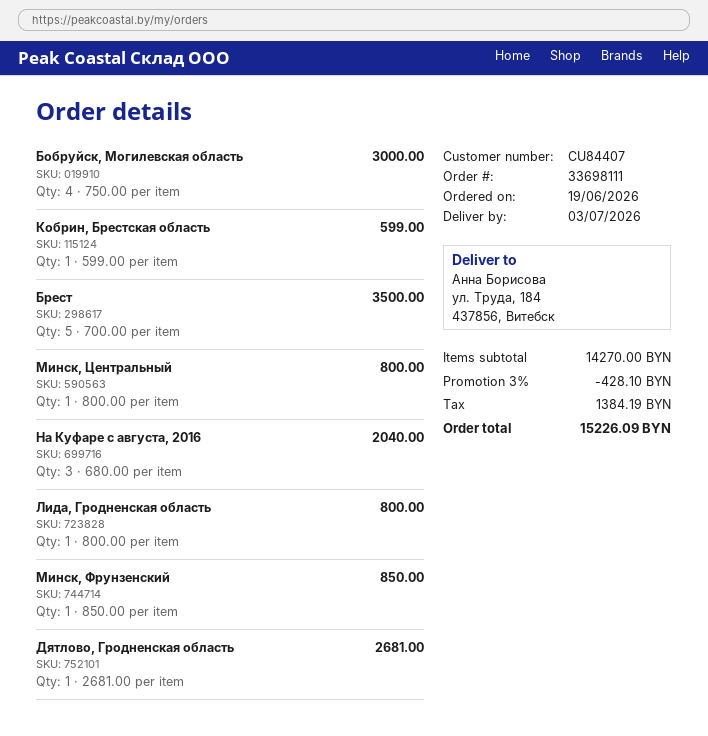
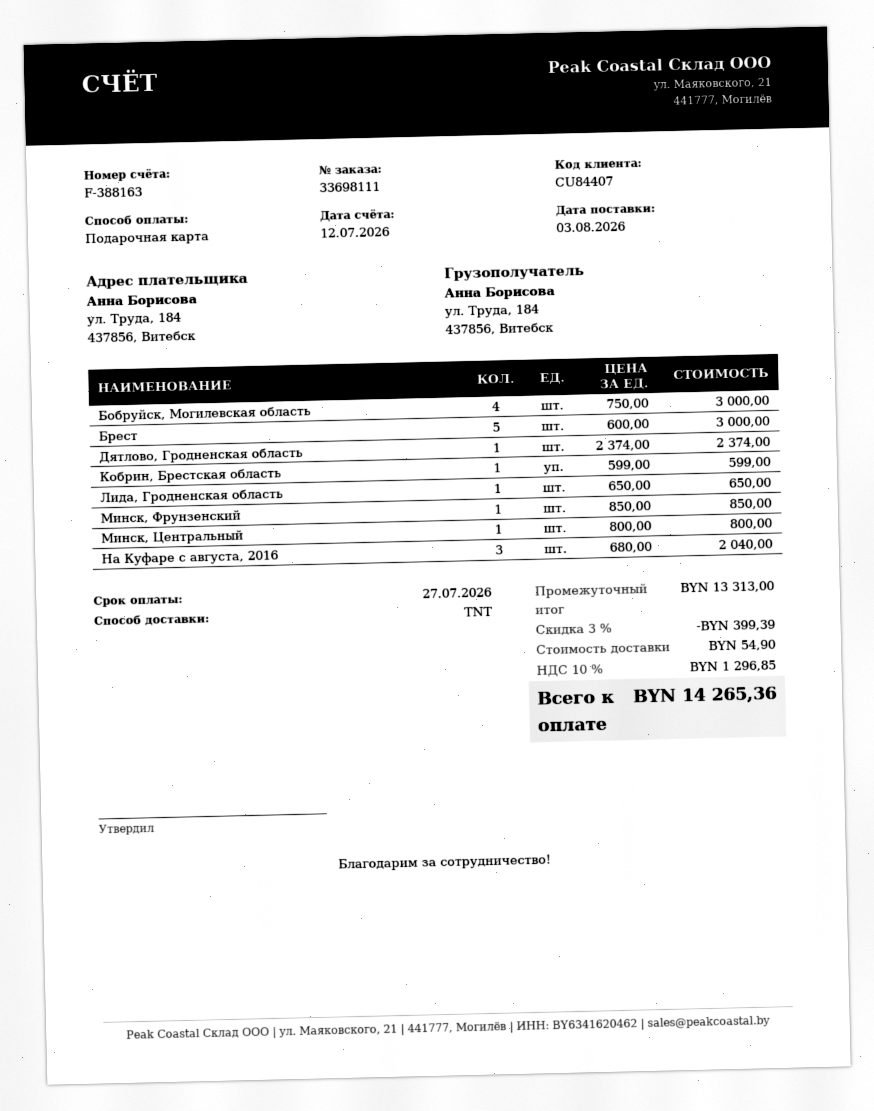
delivery date: 2026-07-03 -> 2026-08-03
Брест: 5 x 700.00 = 3500.00 -> 5 x 600.00 = 3000.00
Лида, Гродненская область: 1 x 800.00 = 800.00 -> 1 x 650.00 = 650.00
Дятлово, Гродненская область: 1 x 2681.00 = 2681.00 -> 1 x 2374.00 = 2374.00
subtotal: 14270.00 -> 13313.00
discount: 3% = 428.10 -> 3% = 399.39
shipping: none -> 54.90
tax: 1384.19 -> 1296.85
total: 15226.09 -> 14265.36

